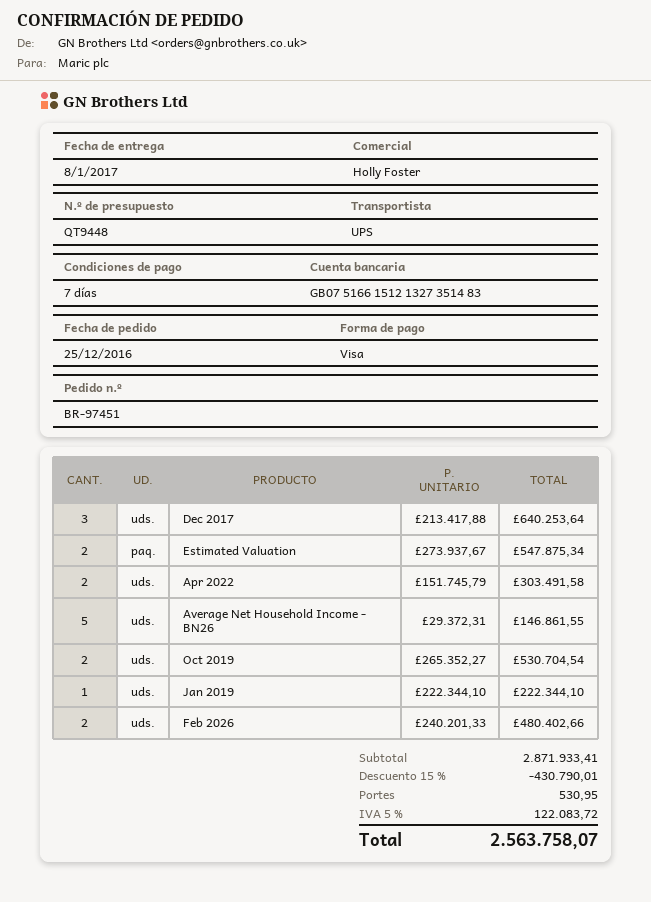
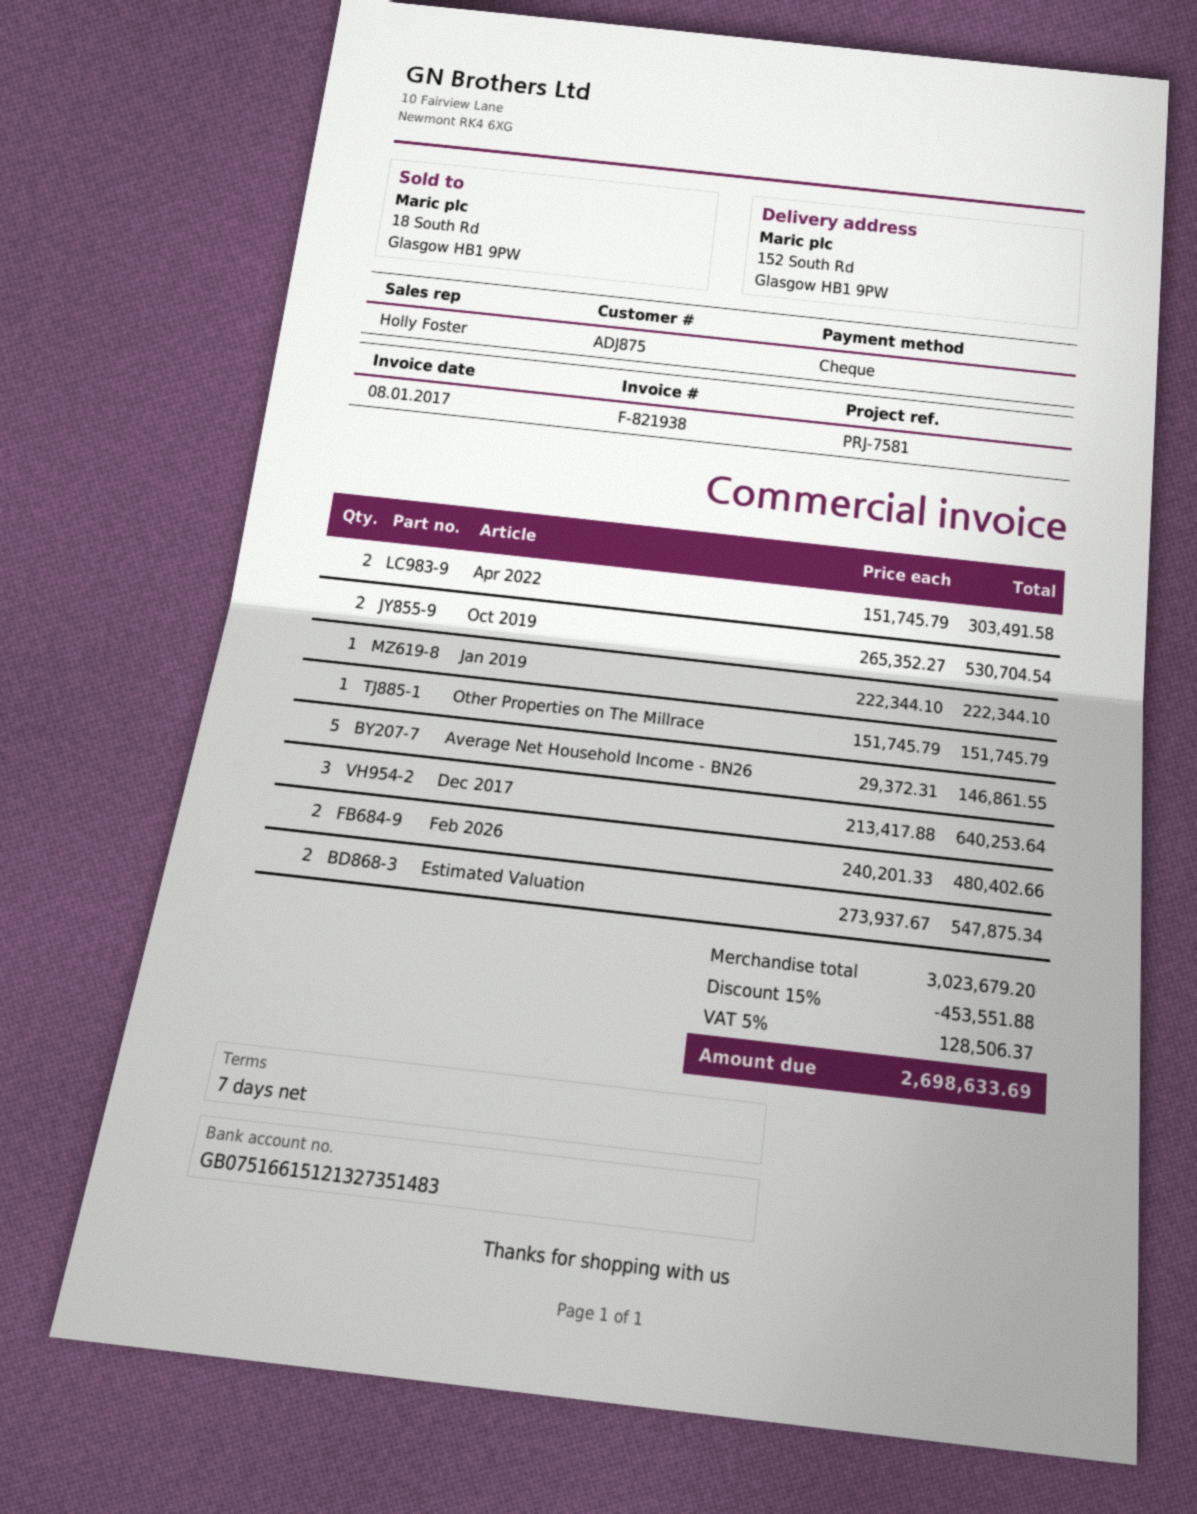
payment method: Visa -> cheque
Other Properties on The Millrace: none -> 1 x 151745.79 = 151745.79
subtotal: 2871933.41 -> 3023679.20
discount: 15% = 430790.01 -> 15% = 453551.88
shipping: 530.95 -> none
tax: 5% = 122083.72 -> 5% = 128506.37
total: 2563758.07 -> 2698633.69

